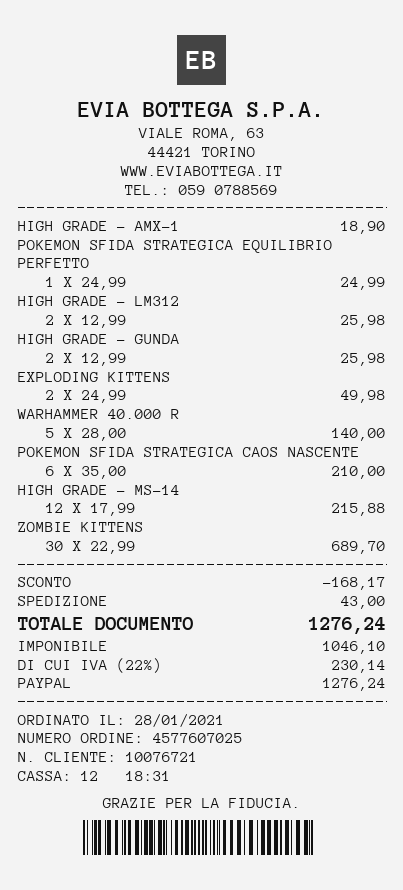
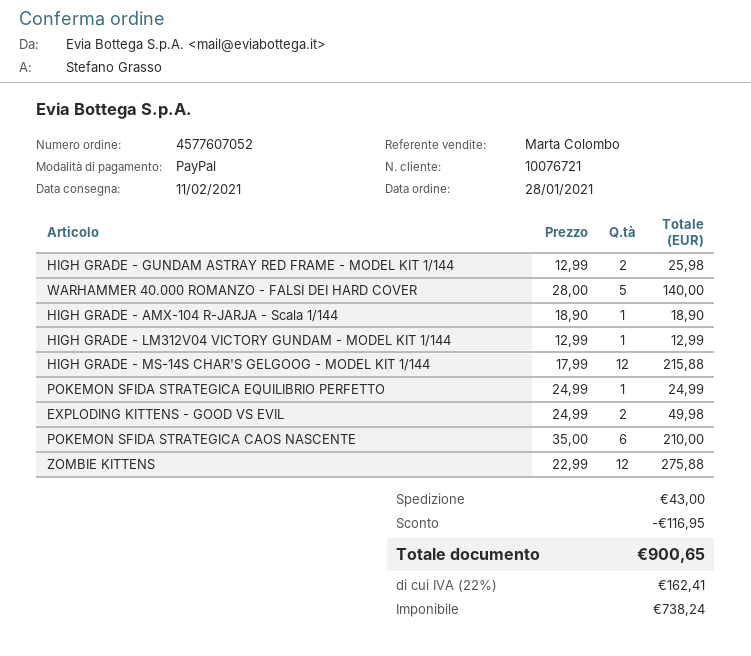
order number: 4577607025 -> 4577607052
HIGH GRADE - LM312: 2 x 12.99 = 25.98 -> 1 x 12.99 = 12.99
ZOMBIE KITTENS: 30 x 22.99 = 689.70 -> 12 x 22.99 = 275.88
discount: 168.17 -> 116.95
net: 1046.10 -> 738.24
tax: 22% = 230.14 -> 22% = 162.41
total: 1276.24 -> 900.65

